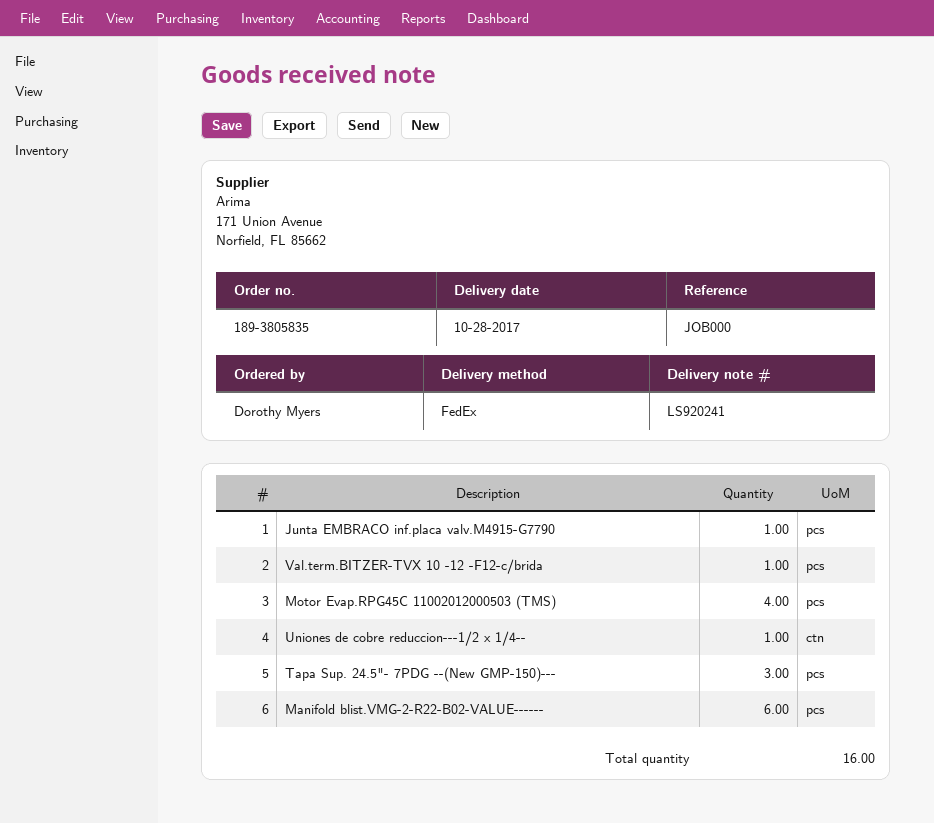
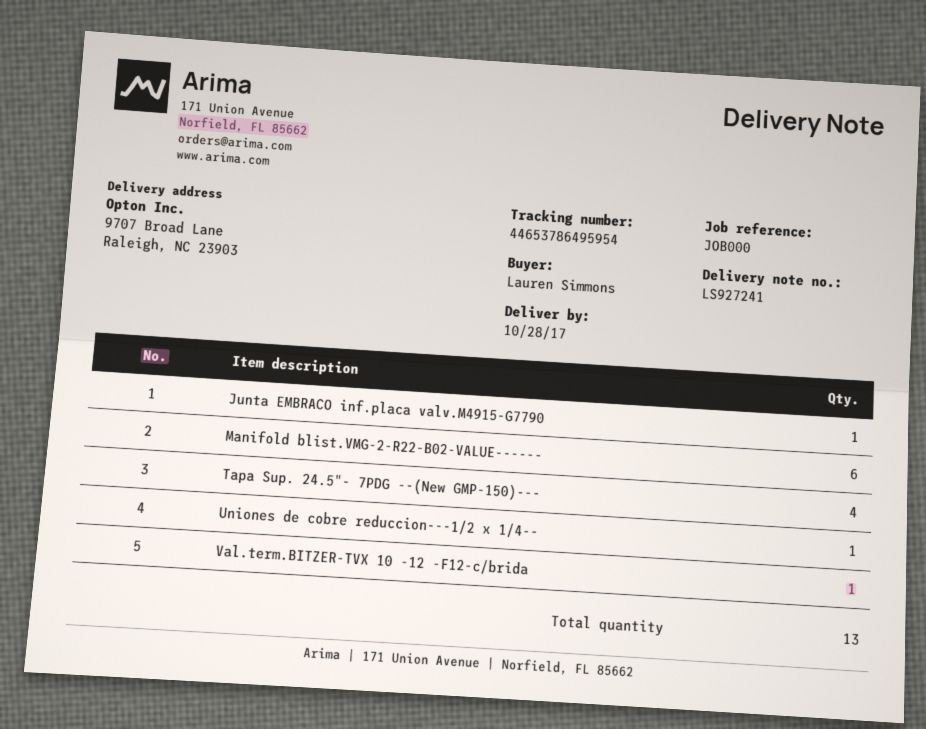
delivery note number: LS920241 -> LS927241
ordered by: Dorothy Myers -> Lauren Simmons
Motor Evap.RPG45C 11002012000503 (TMS): 4 -> none
Tapa Sup. 24.5"- 7PDG --(New GMP-150)---: 3 -> 4
total quantity: 16 -> 13

